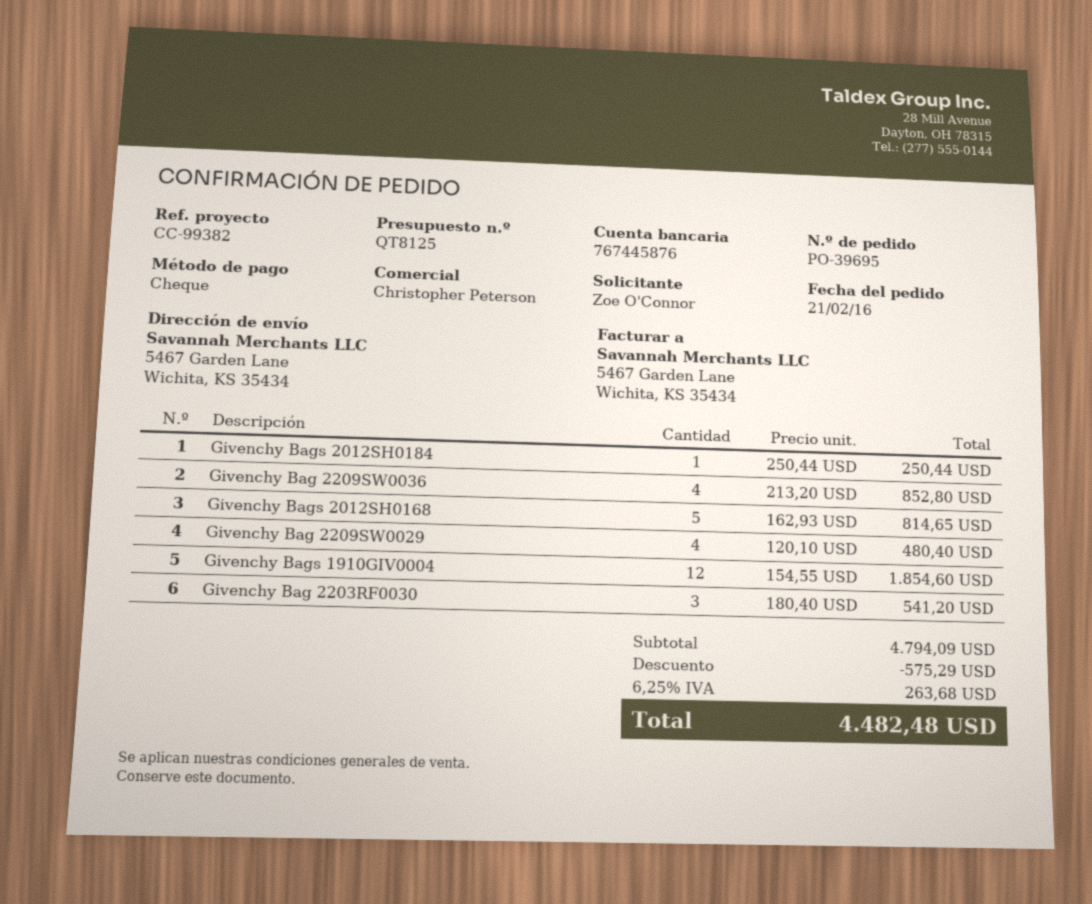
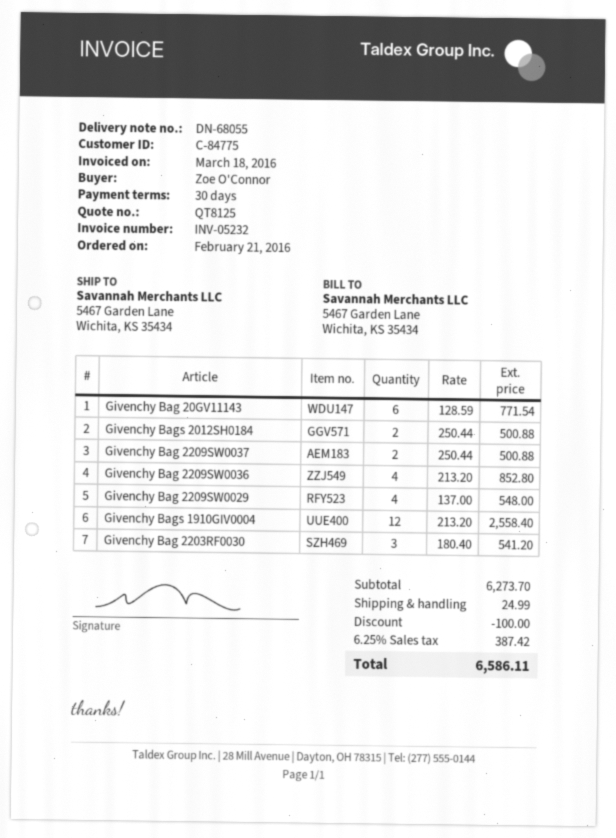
Givenchy Bags 2012SH0184: 1 x 250.44 = 250.44 -> 2 x 250.44 = 500.88
Givenchy Bags 2012SH0168: 5 x 162.93 = 814.65 -> none
Givenchy Bag 2209SW0029: 4 x 120.10 = 480.40 -> 4 x 137.00 = 548.00
Givenchy Bags 1910GIV0004: 12 x 154.55 = 1854.60 -> 12 x 213.20 = 2558.40
Givenchy Bag 20GV11143: none -> 6 x 128.59 = 771.54
Givenchy Bag 2209SW0037: none -> 2 x 250.44 = 500.88
subtotal: 4794.09 -> 6273.70
discount: 575.29 -> 100.00
shipping: none -> 24.99
tax: 6.25% = 263.68 -> 6.25% = 387.42
total: 4482.48 -> 6586.11

